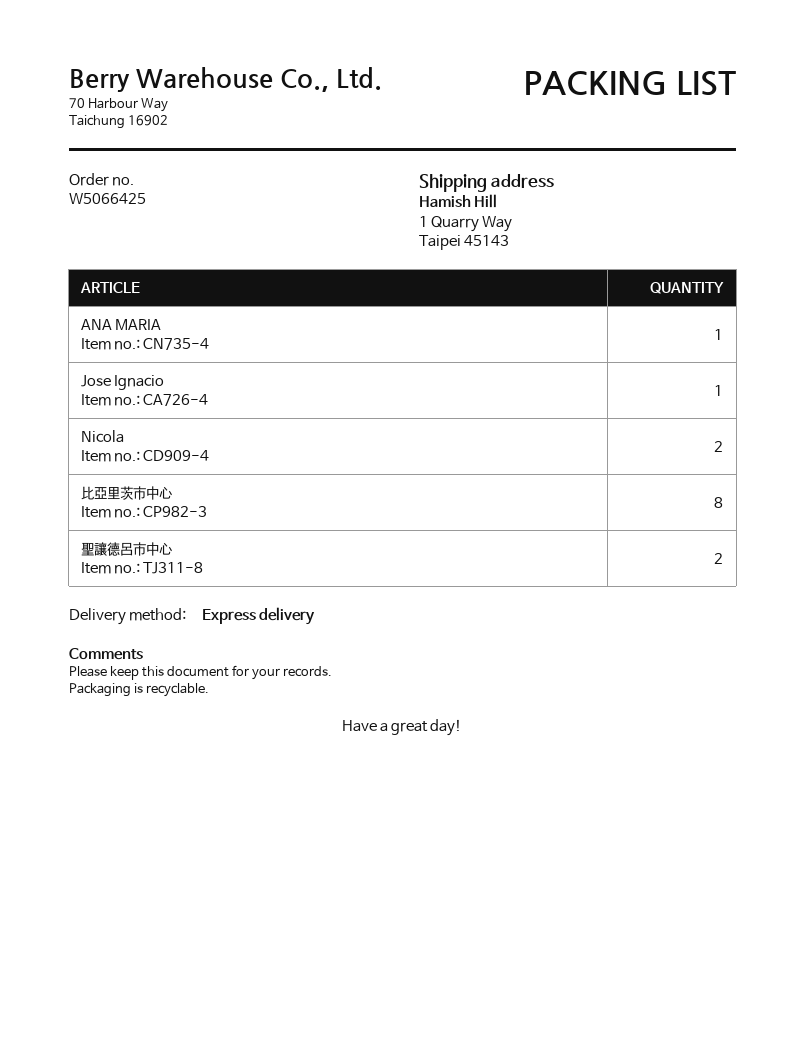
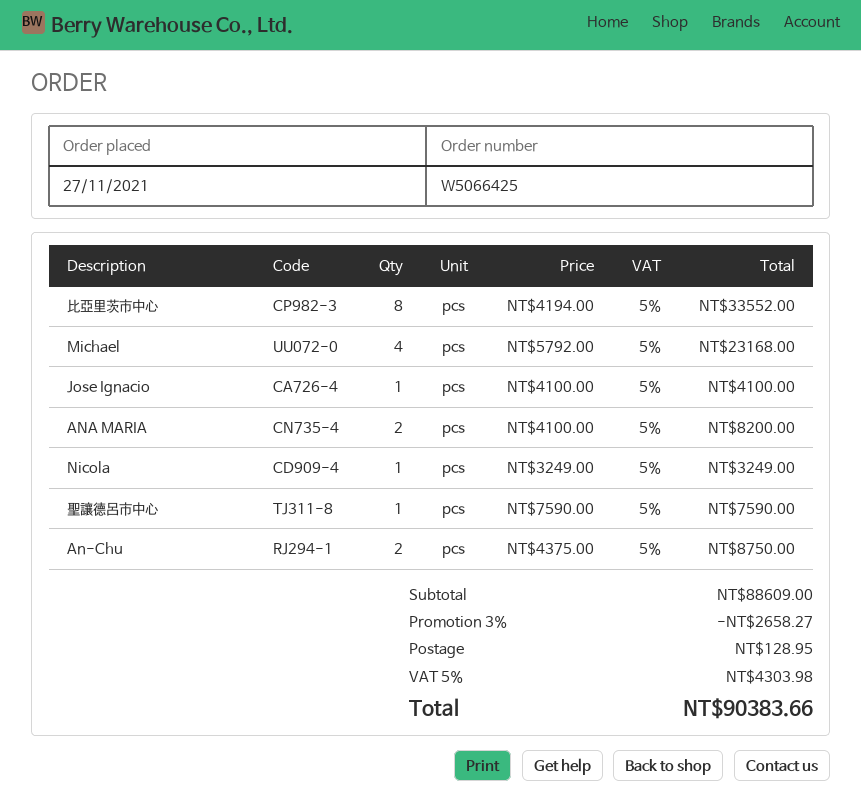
ANA MARIA: 1 -> 2
Nicola: 2 -> 1
聖讓德呂市中心: 2 -> 1
Michael: none -> 4
An-Chu: none -> 2

